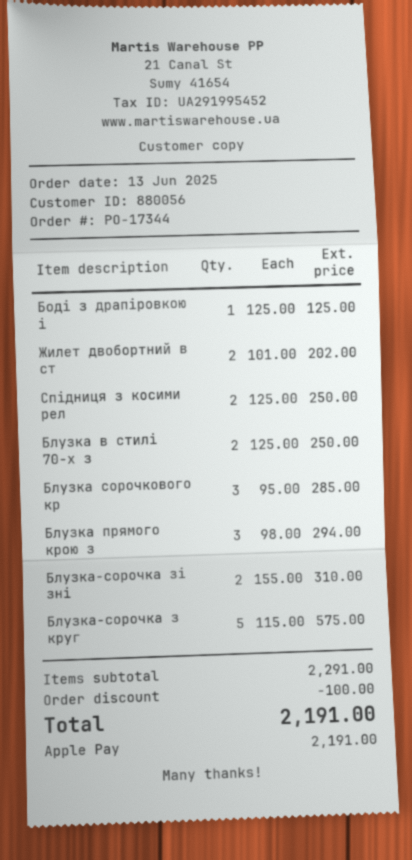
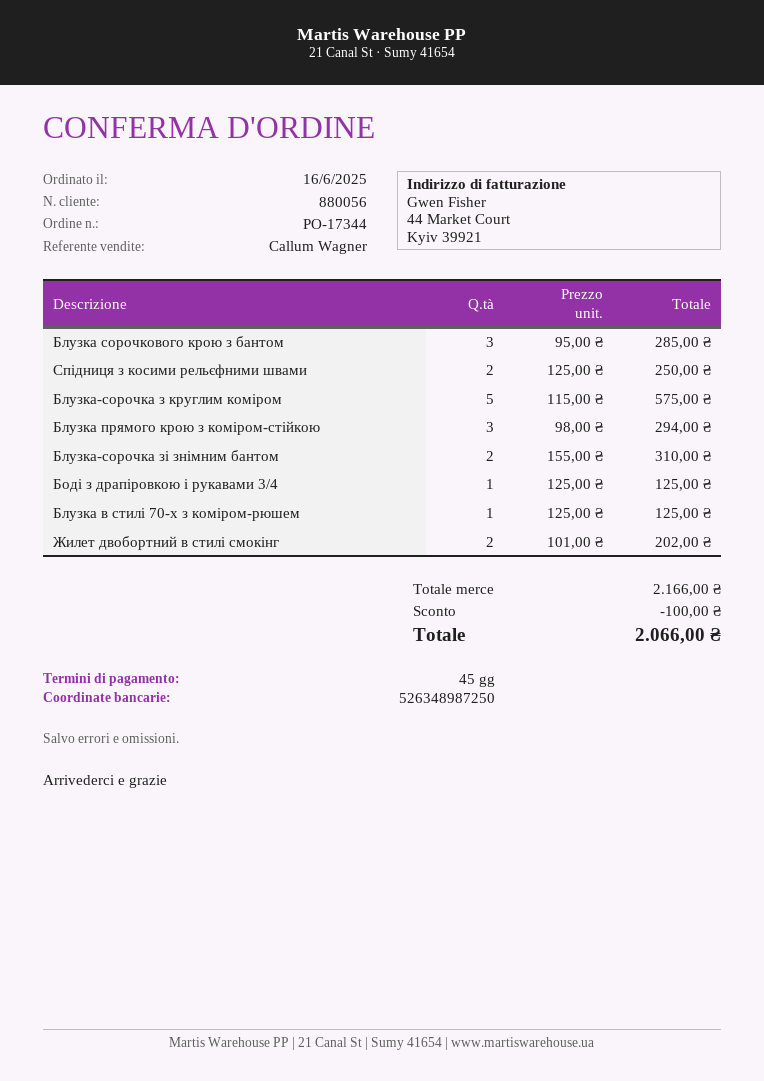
order date: 2025-06-13 -> 2025-06-16
Блузка в стилі 70-х з: 2 x 125.00 = 250.00 -> 1 x 125.00 = 125.00
subtotal: 2291.00 -> 2166.00
total: 2191.00 -> 2066.00

